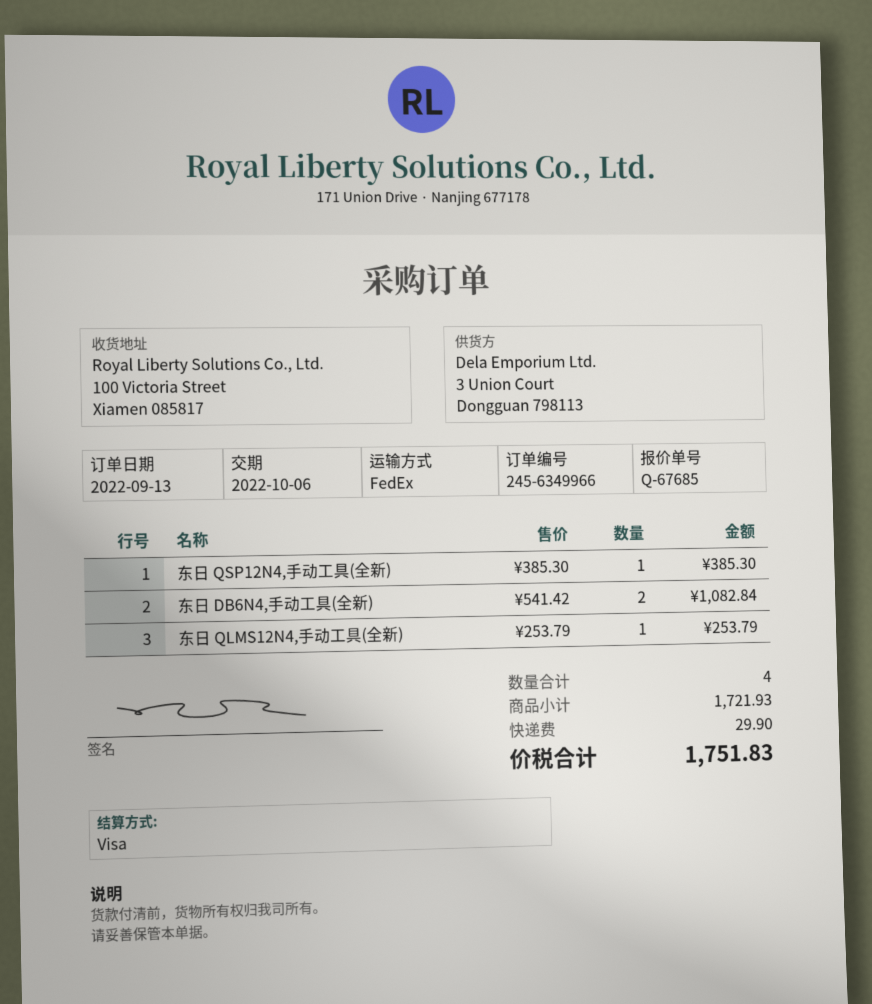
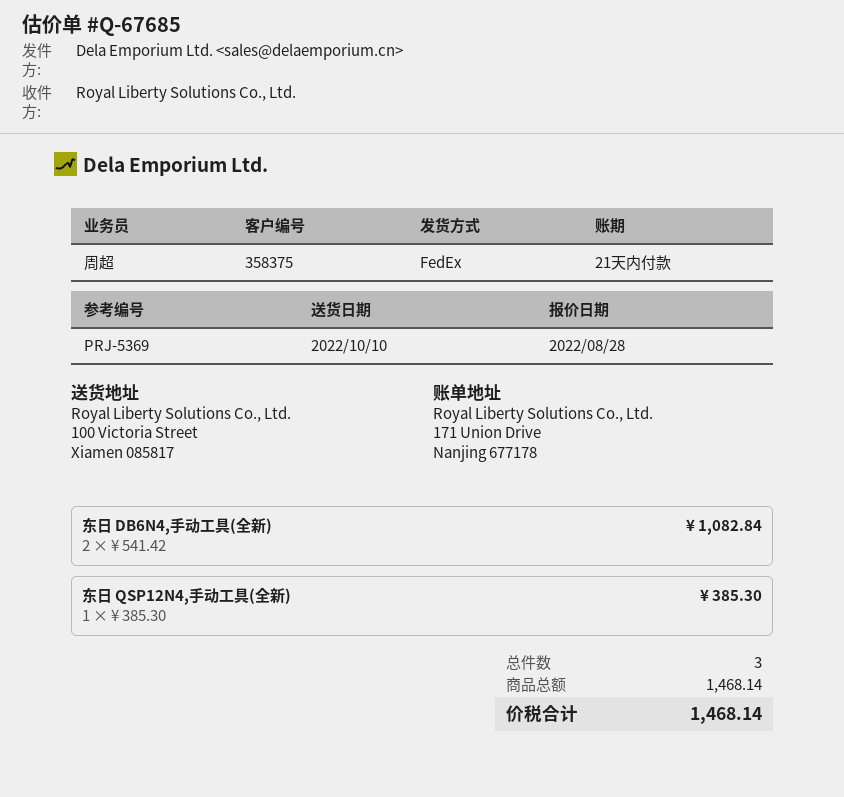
delivery date: 2022-10-06 -> 2022-10-10
东日 QLMS12N4,手动工具(全新): 1 x 253.79 = 253.79 -> none
total quantity: 4 -> 3
subtotal: 1721.93 -> 1468.14
shipping: 29.90 -> none
total: 1751.83 -> 1468.14

